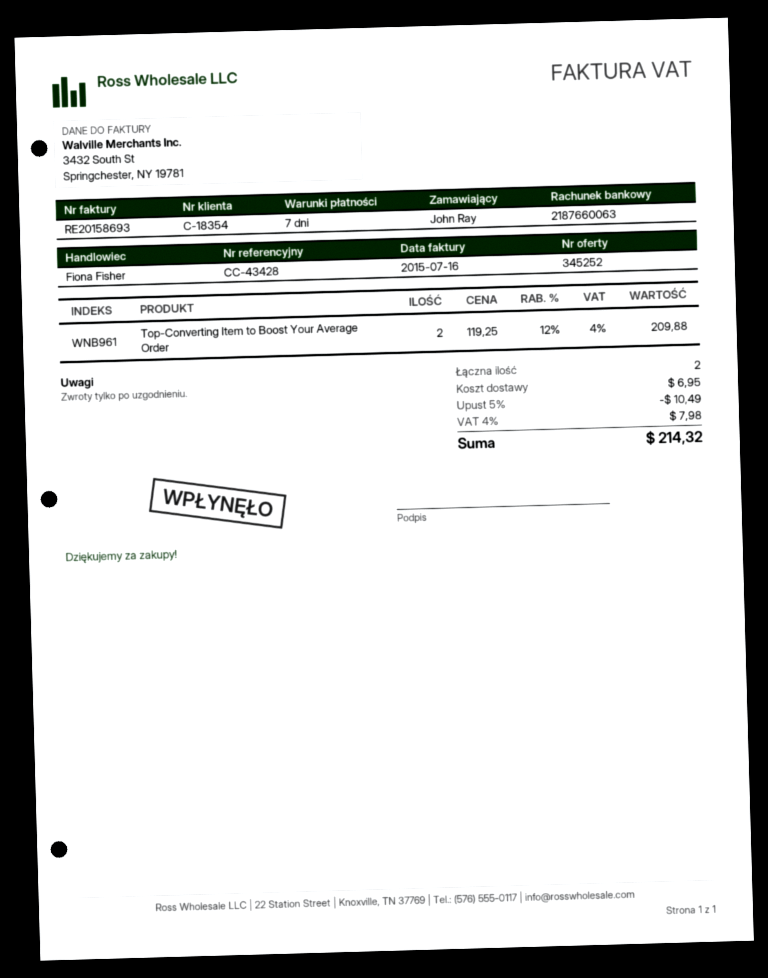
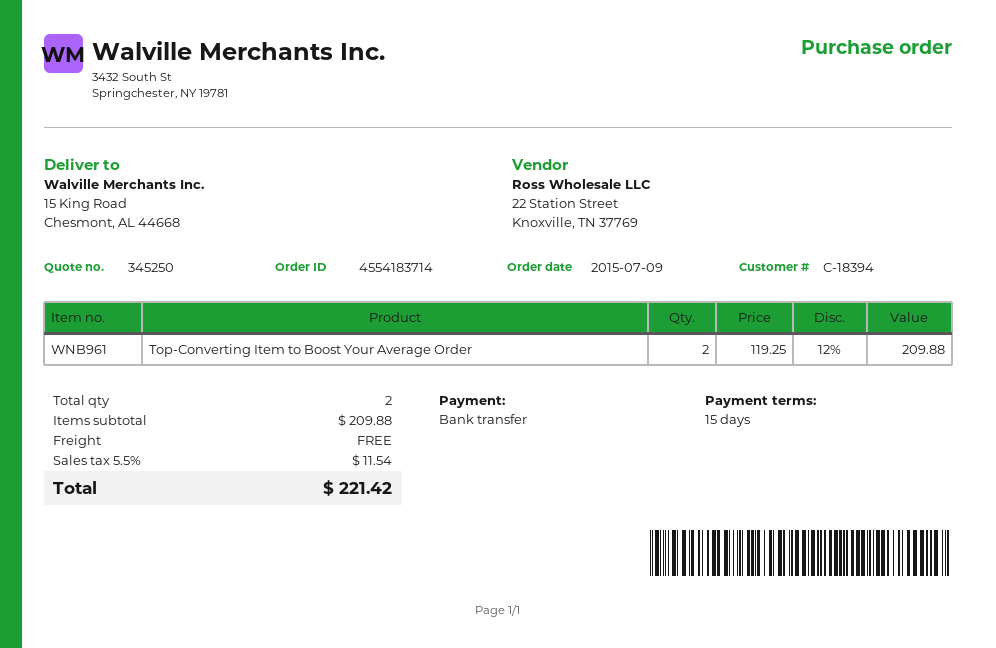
quote number: 345252 -> 345250
payment terms: 7 days -> 15 days
customer number: C-18354 -> C-18394
discount: 5% = 10.49 -> none
shipping: 6.95 -> 0.00
tax: 4% = 7.98 -> 5.5% = 11.54
total: 214.32 -> 221.42

